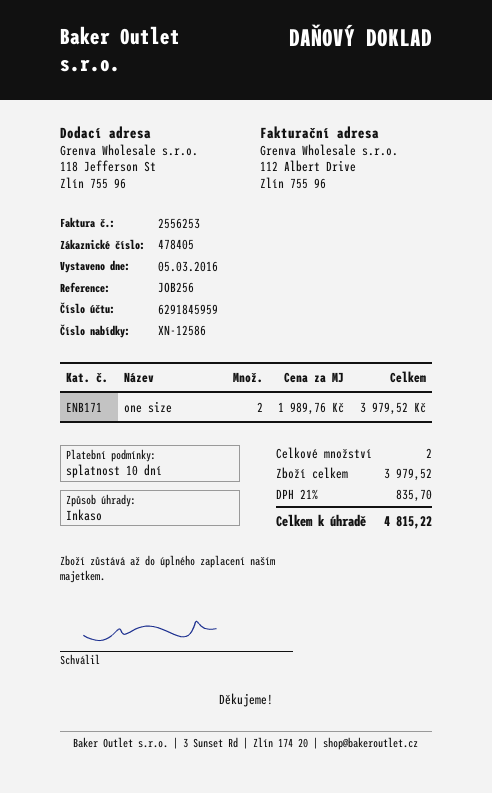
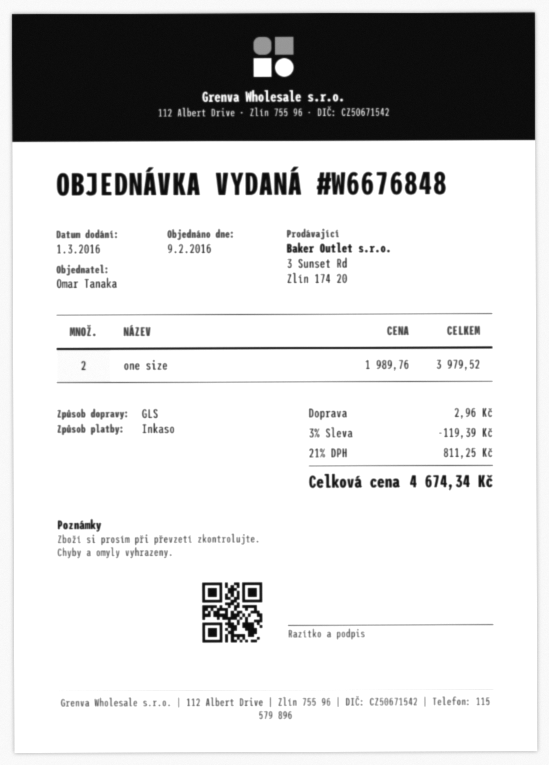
discount: none -> 3% = 119.39
shipping: none -> 2.96
tax: 21% = 835.70 -> 21% = 811.25
total: 4815.22 -> 4674.34

